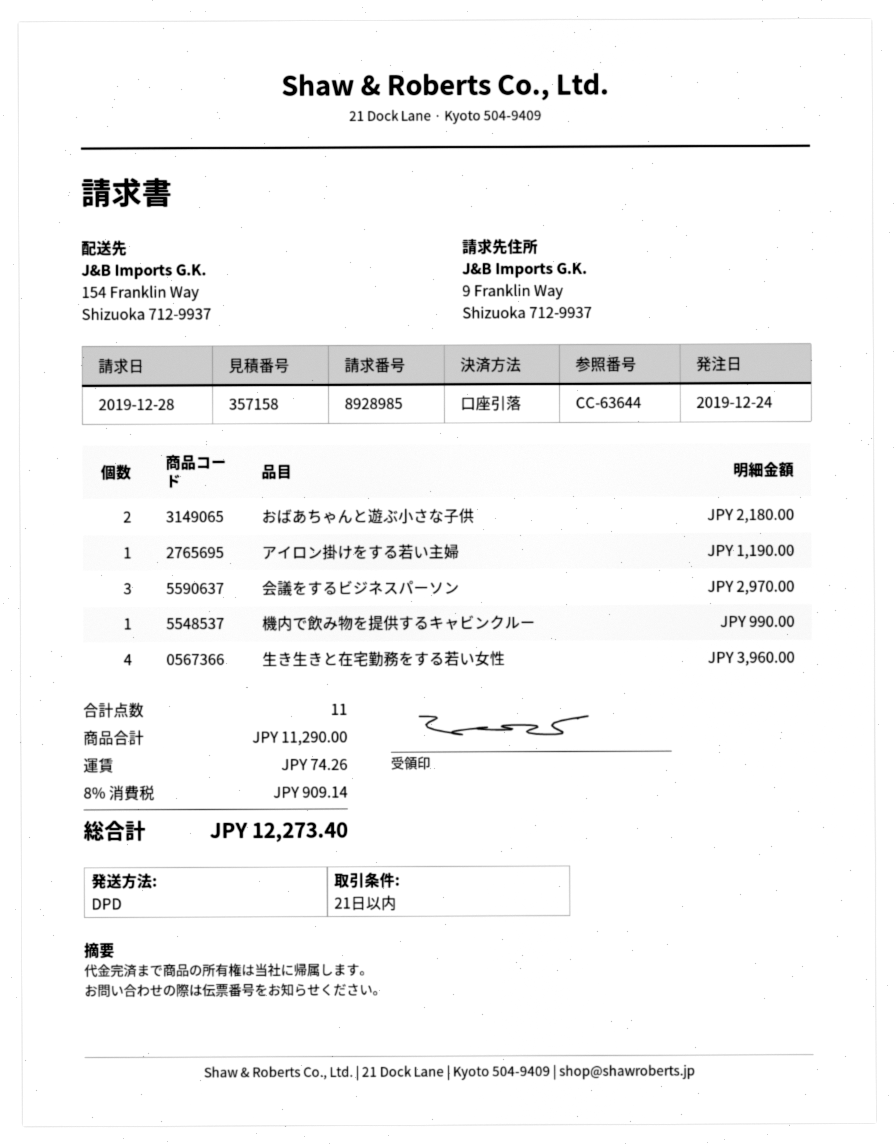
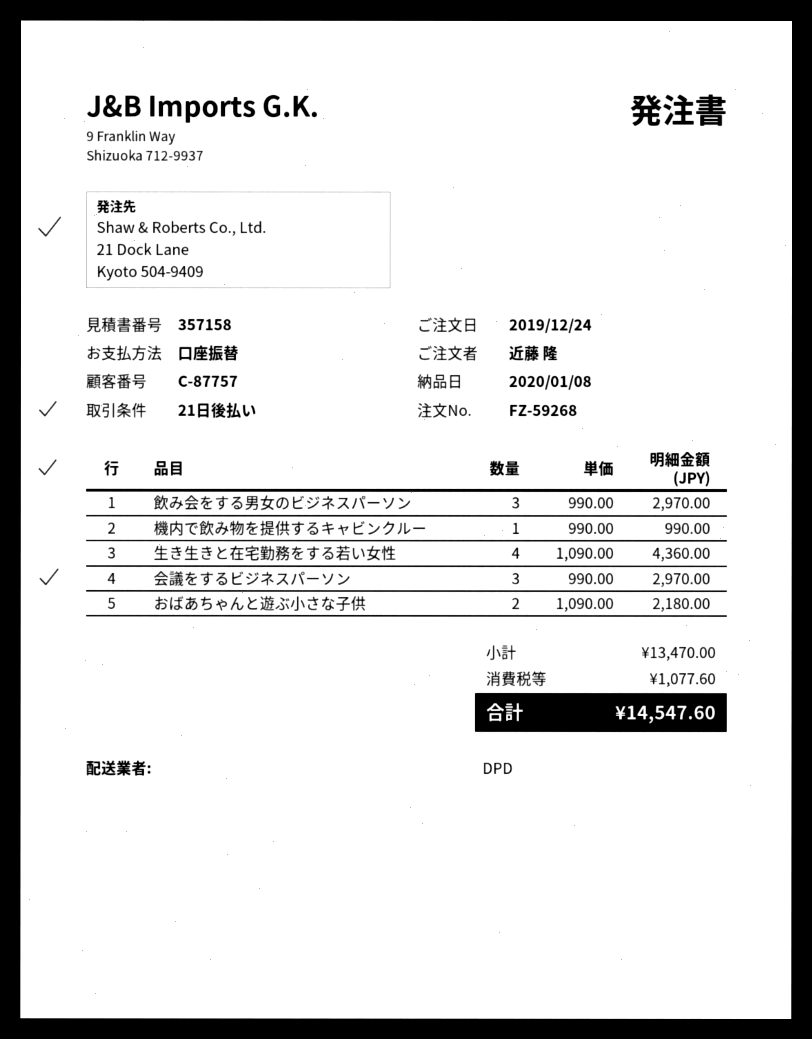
アイロン掛けをする若い主婦: 1 for 1190.00 -> none
生き生きと在宅勤務をする若い女性: 4 for 3960.00 -> 4 for 4360.00
飲み会をする男女のビジネスパーソン: none -> 3 for 2970.00
subtotal: 11290.00 -> 13470.00
shipping: 74.26 -> none
tax: 909.14 -> 1077.60
total: 12273.40 -> 14547.60

